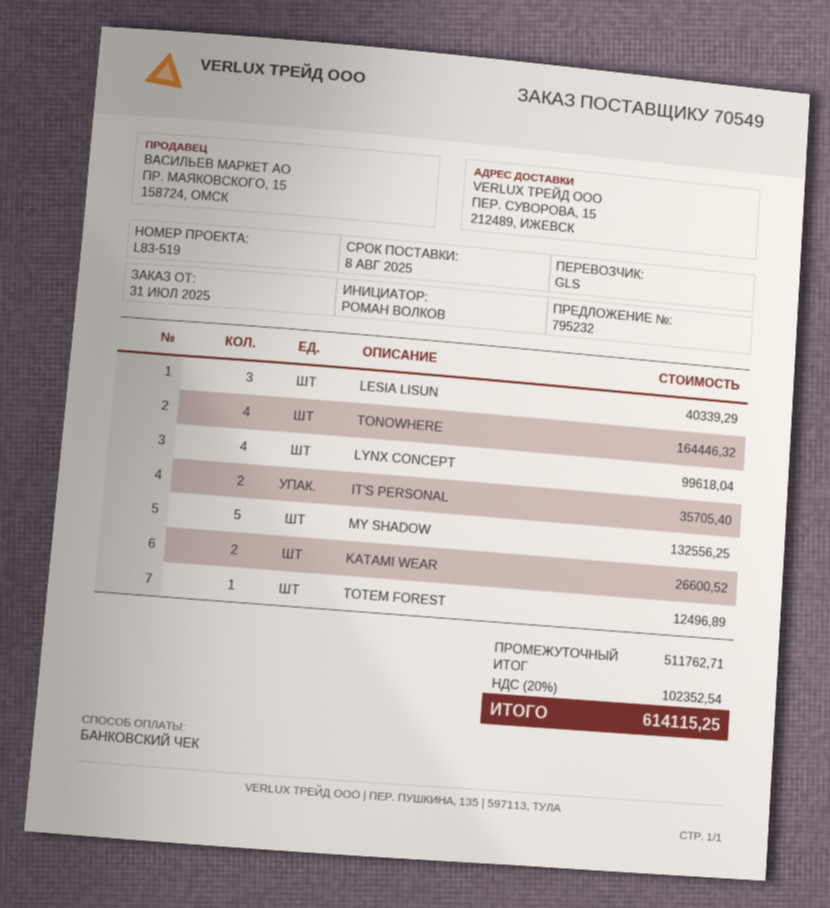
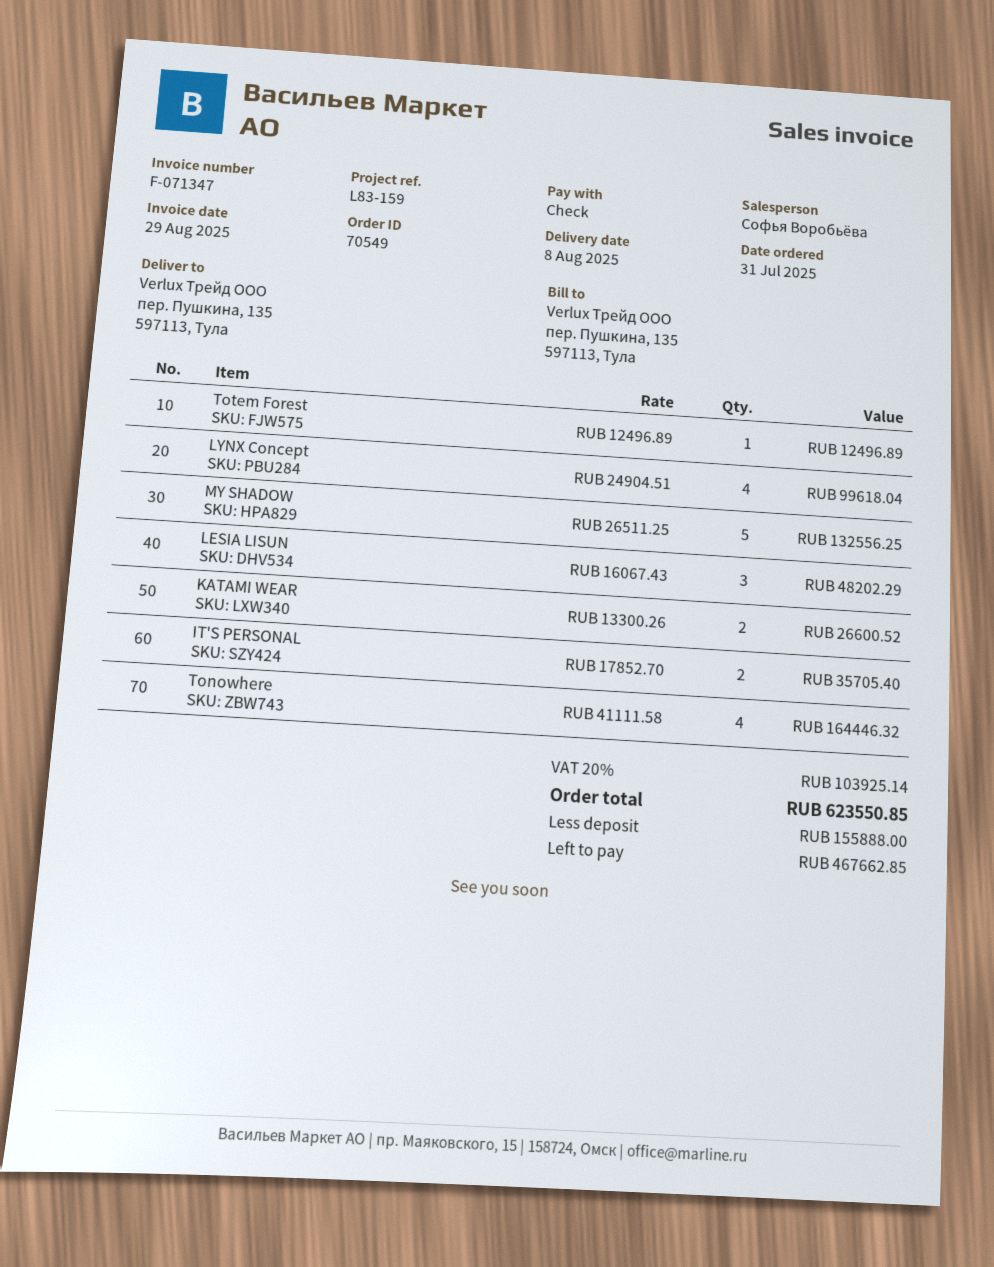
reference: L83-519 -> L83-159
ship to: ПЕР. СУВОРОВА, 15, 212489, ИЖЕВСК -> пер. Пушкина, 135, 597113, Тула
LESIA LISUN: 3 for 40339.29 -> 3 for 48202.29
tax: 20% = 102352.54 -> 20% = 103925.14
total: 614115.25 -> 623550.85

